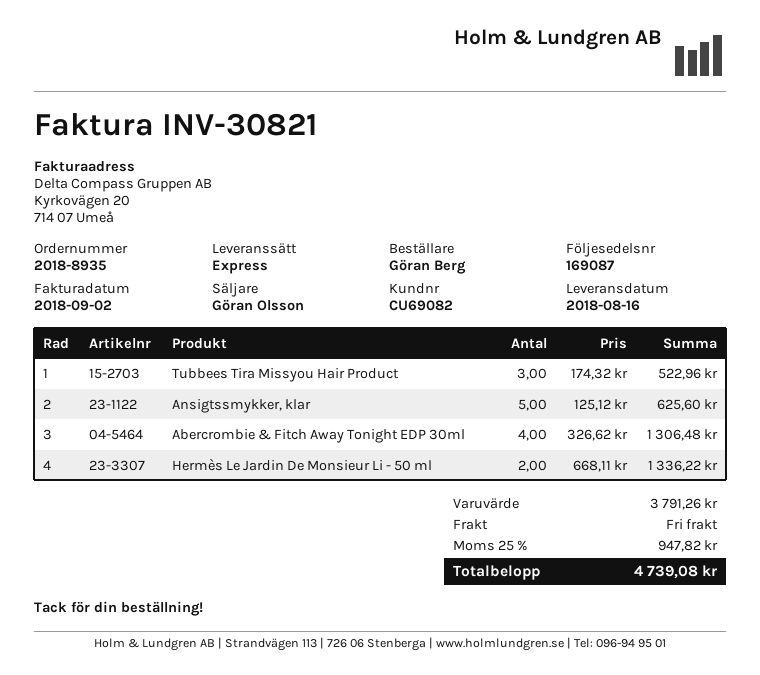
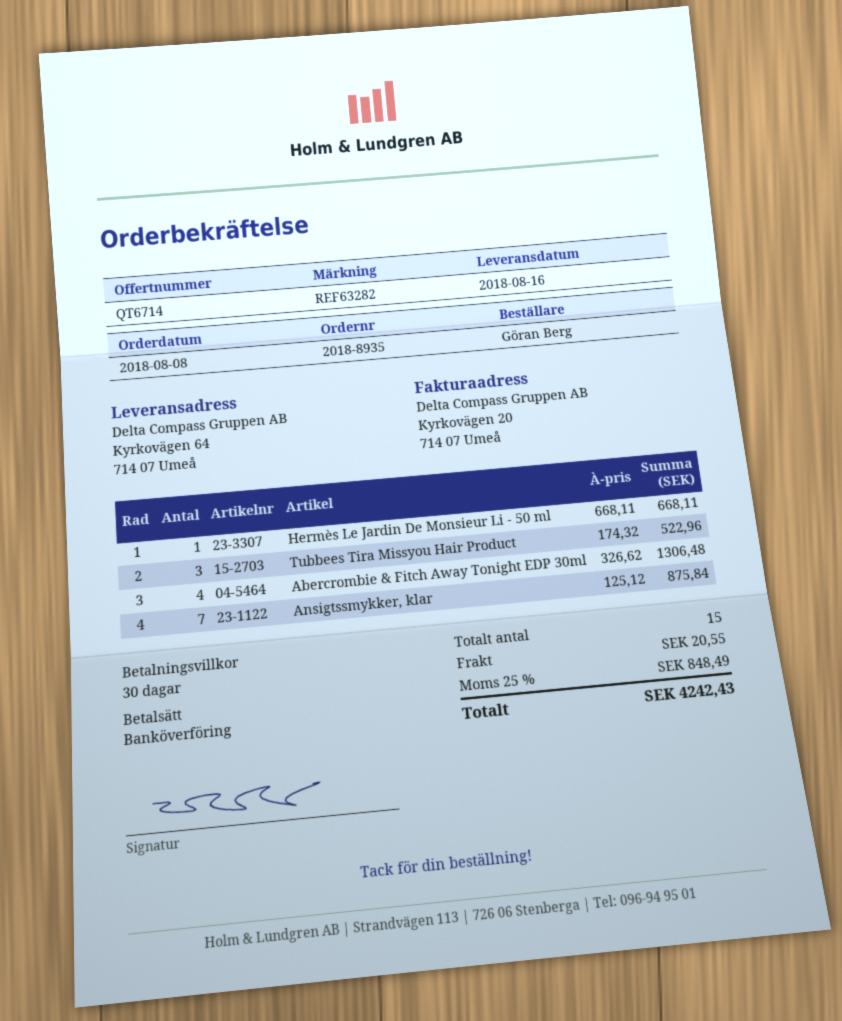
Ansigtssmykker, klar: 5 x 125.12 = 625.60 -> 7 x 125.12 = 875.84
Hermès Le Jardin De Monsieur Li - 50 ml: 2 x 668.11 = 1336.22 -> 1 x 668.11 = 668.11
shipping: 0.00 -> 20.55
tax: 25% = 947.82 -> 25% = 848.49
total: 4739.08 -> 4242.43

